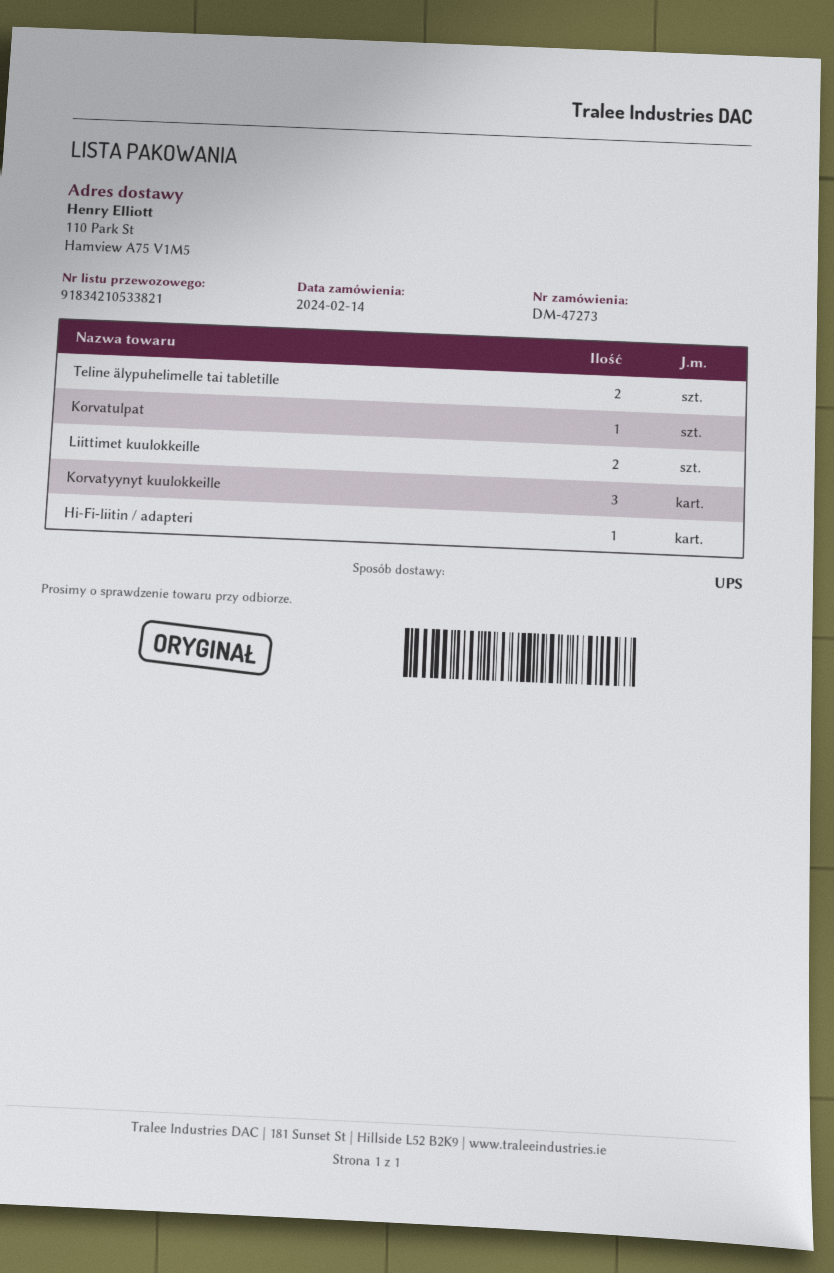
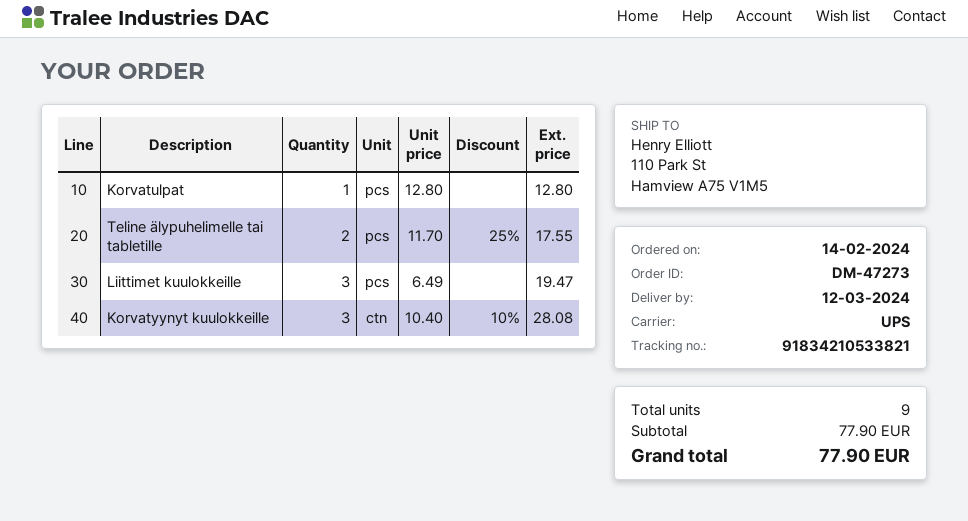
Liittimet kuulokkeille: 2 -> 3
Hi-Fi-liitin / adapteri: 1 -> none

